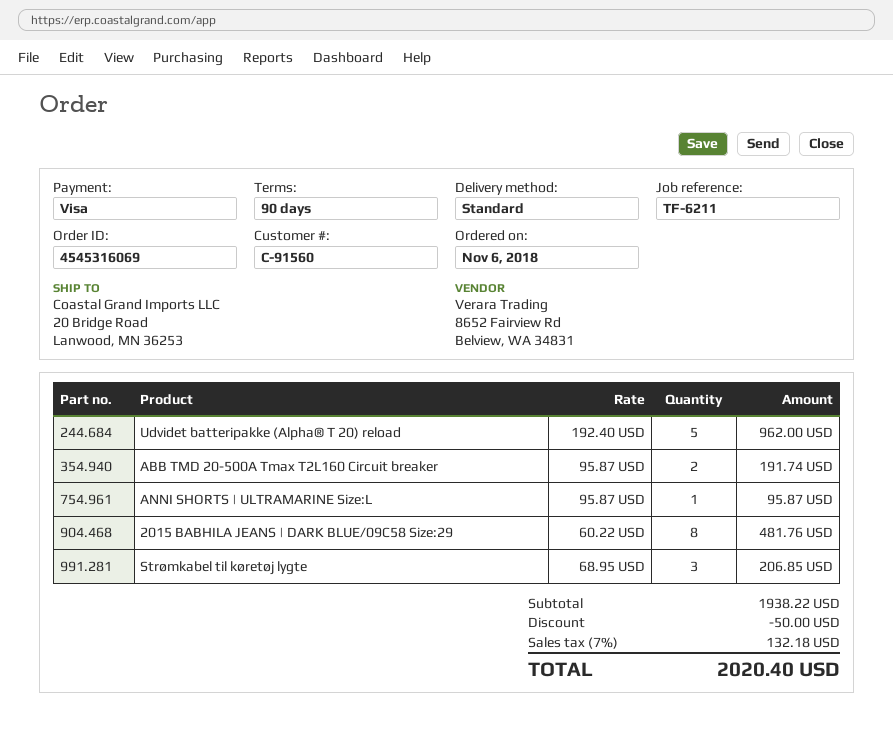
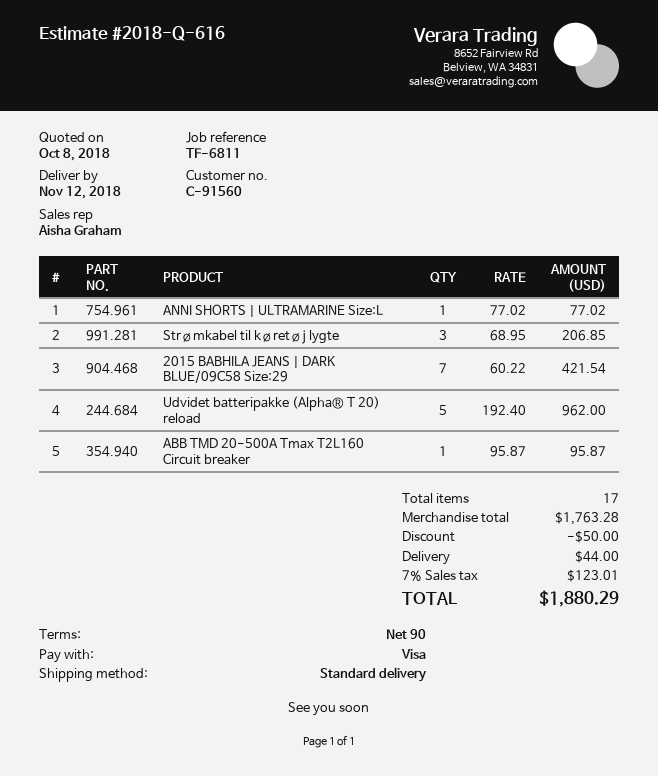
reference: TF-6211 -> TF-6811
ABB TMD 20-500A Tmax T2L160 Circuit breaker: 2 x 95.87 = 191.74 -> 1 x 95.87 = 95.87
ANNI SHORTS | ULTRAMARINE Size:L: 1 x 95.87 = 95.87 -> 1 x 77.02 = 77.02
2015 BABHILA JEANS | DARK BLUE/09C58 Size:29: 8 x 60.22 = 481.76 -> 7 x 60.22 = 421.54
subtotal: 1938.22 -> 1763.28
shipping: none -> 44.00
tax: 7% = 132.18 -> 7% = 123.01
total: 2020.40 -> 1880.29

